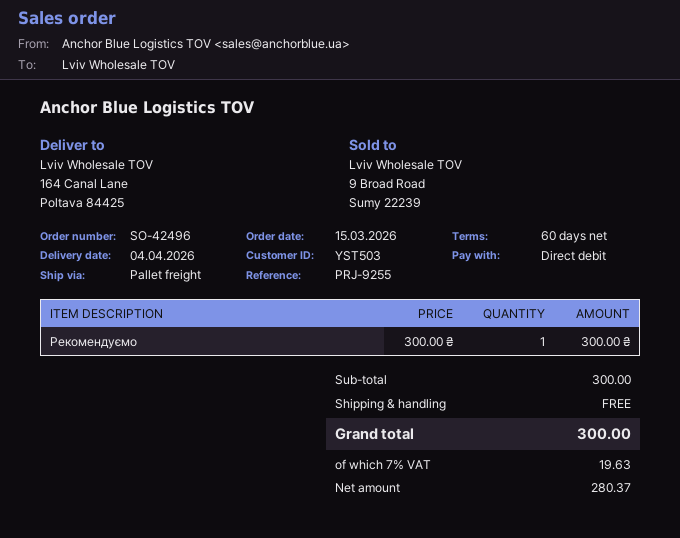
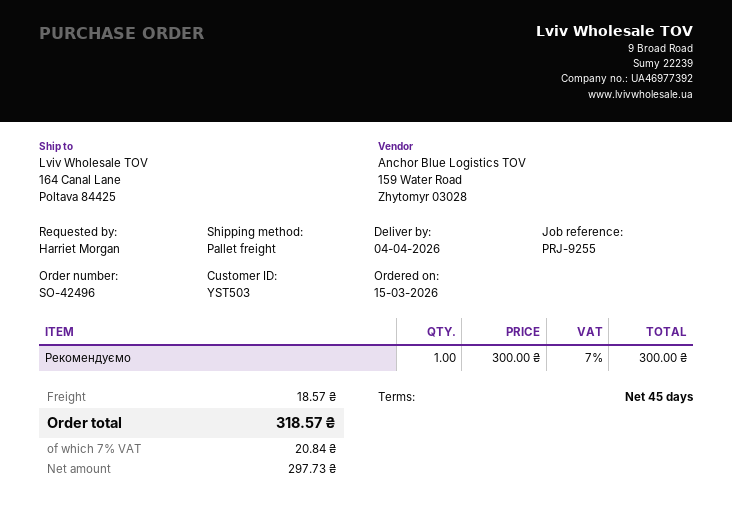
payment terms: 60 days -> 45 days
shipping: 0.00 -> 18.57
net: 280.37 -> 297.73
tax: 7% = 19.63 -> 7% = 20.84
total: 300.00 -> 318.57

